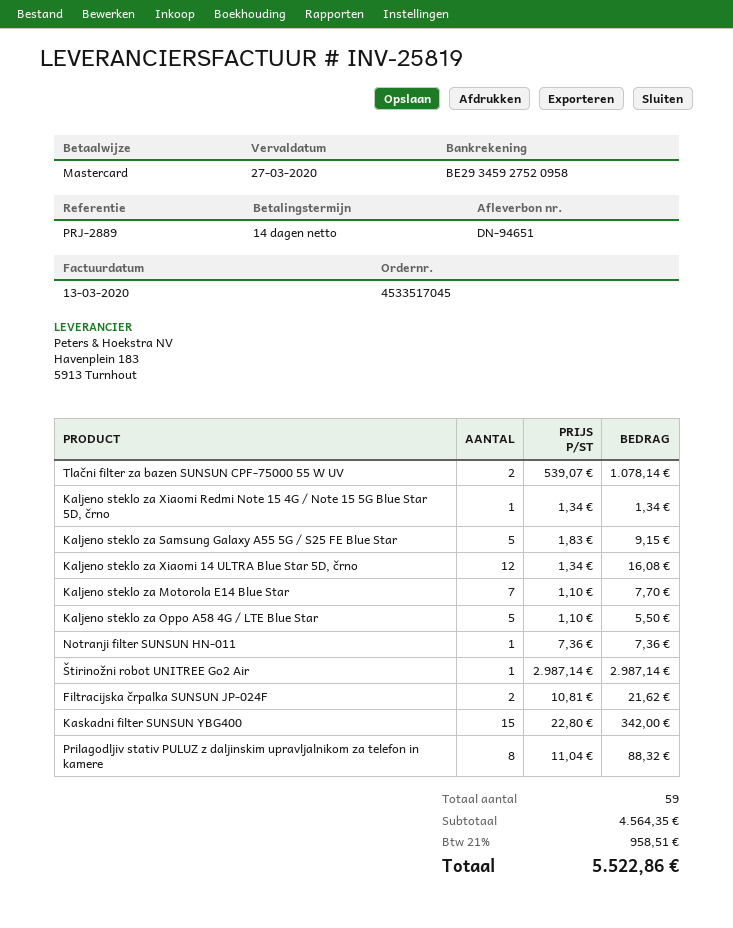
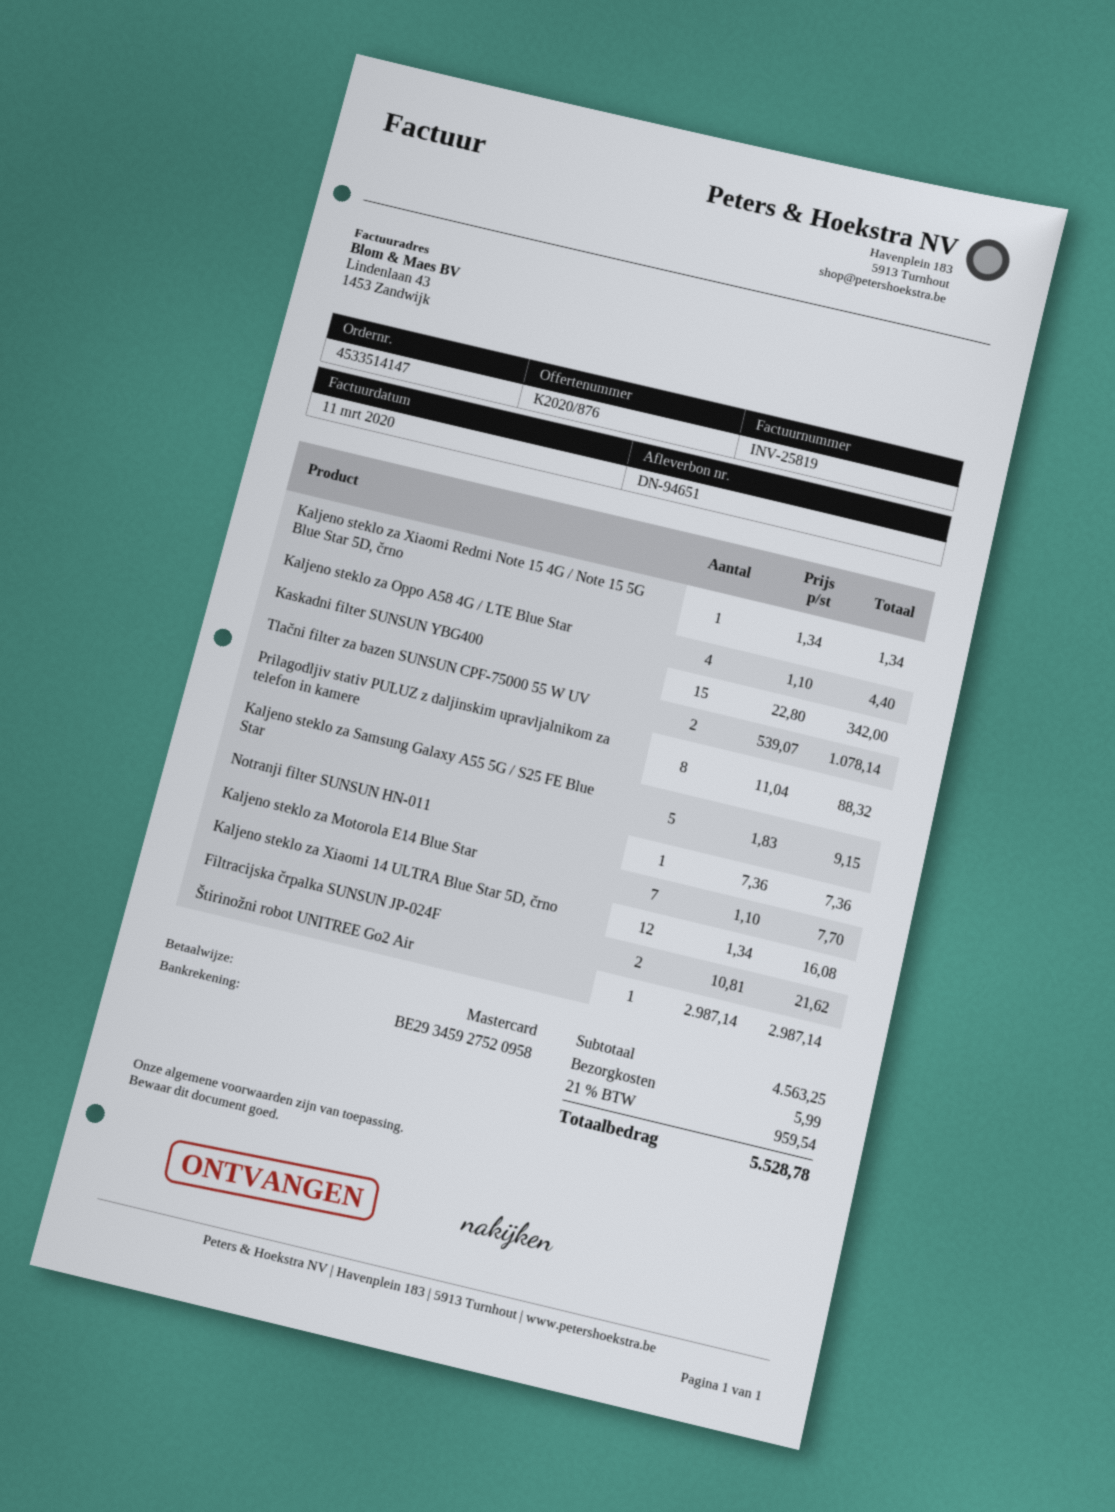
order number: 4533517045 -> 4533514147
invoice date: 2020-03-13 -> 2020-03-11
Kaljeno steklo za Oppo A58 4G / LTE Blue Star: 5 x 1.10 = 5.50 -> 4 x 1.10 = 4.40
subtotal: 4564.35 -> 4563.25
shipping: none -> 5.99
tax: 21% = 958.51 -> 21% = 959.54
total: 5522.86 -> 5528.78

